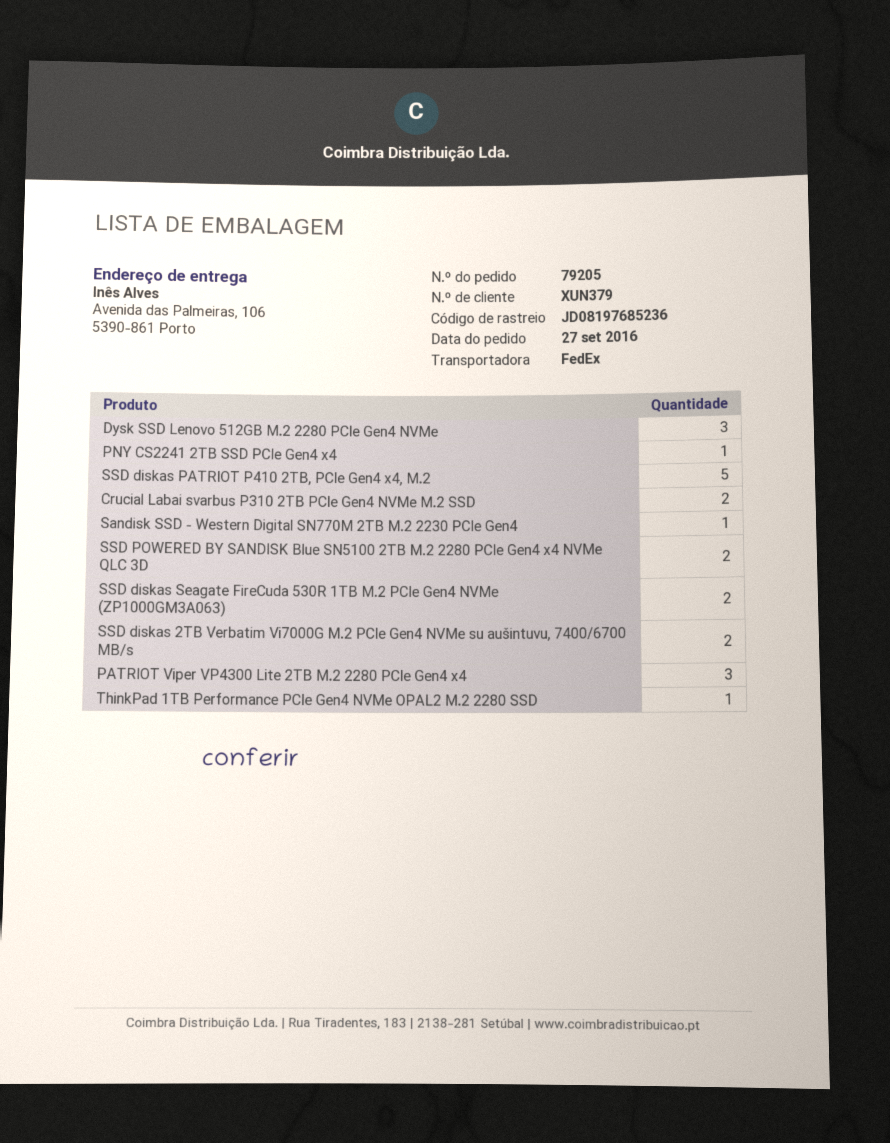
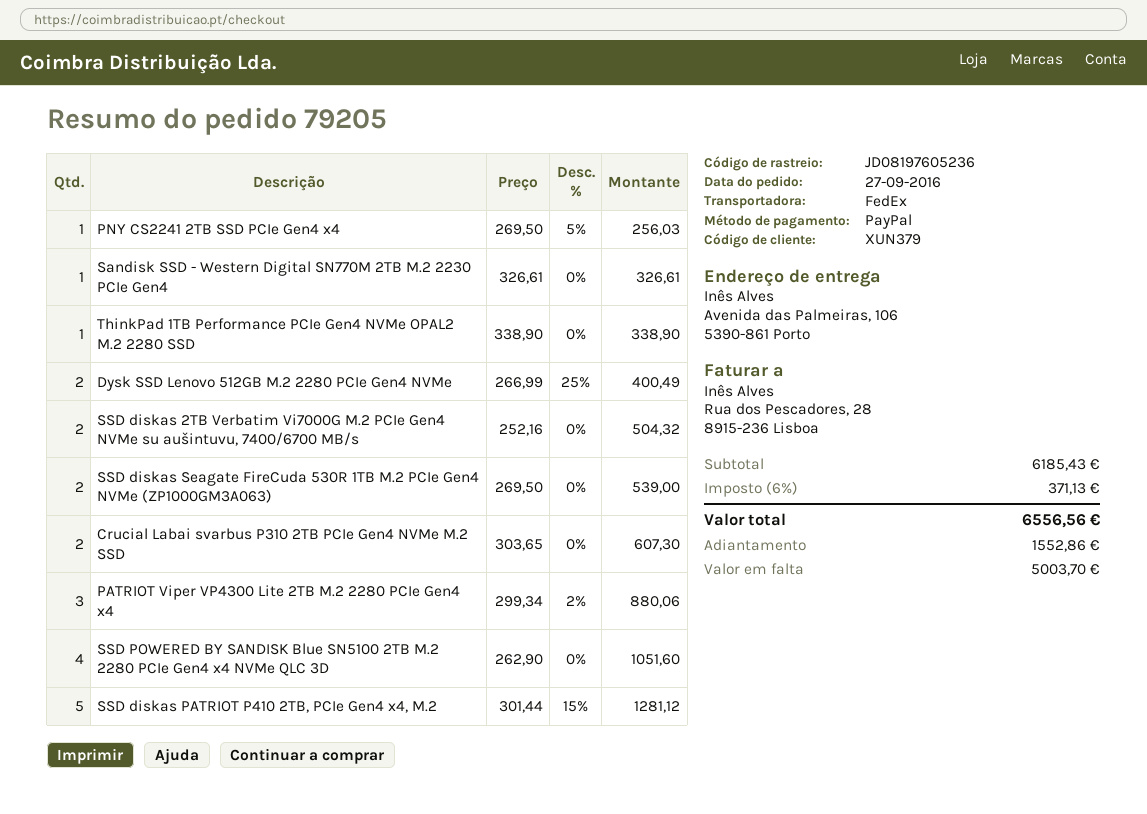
tracking number: JD08197685236 -> JD08197605236
Dysk SSD Lenovo 512GB M.2 2280 PCIe Gen4 NVMe: 3 -> 2
SSD POWERED BY SANDISK Blue SN5100 2TB M.2 2280 PCIe Gen4 x4 NVMe QLC 3D: 2 -> 4

